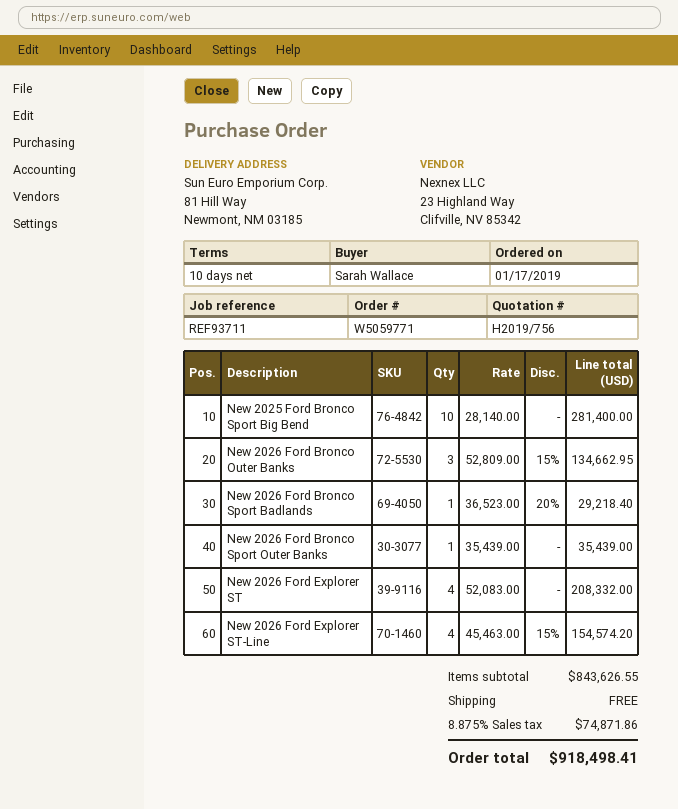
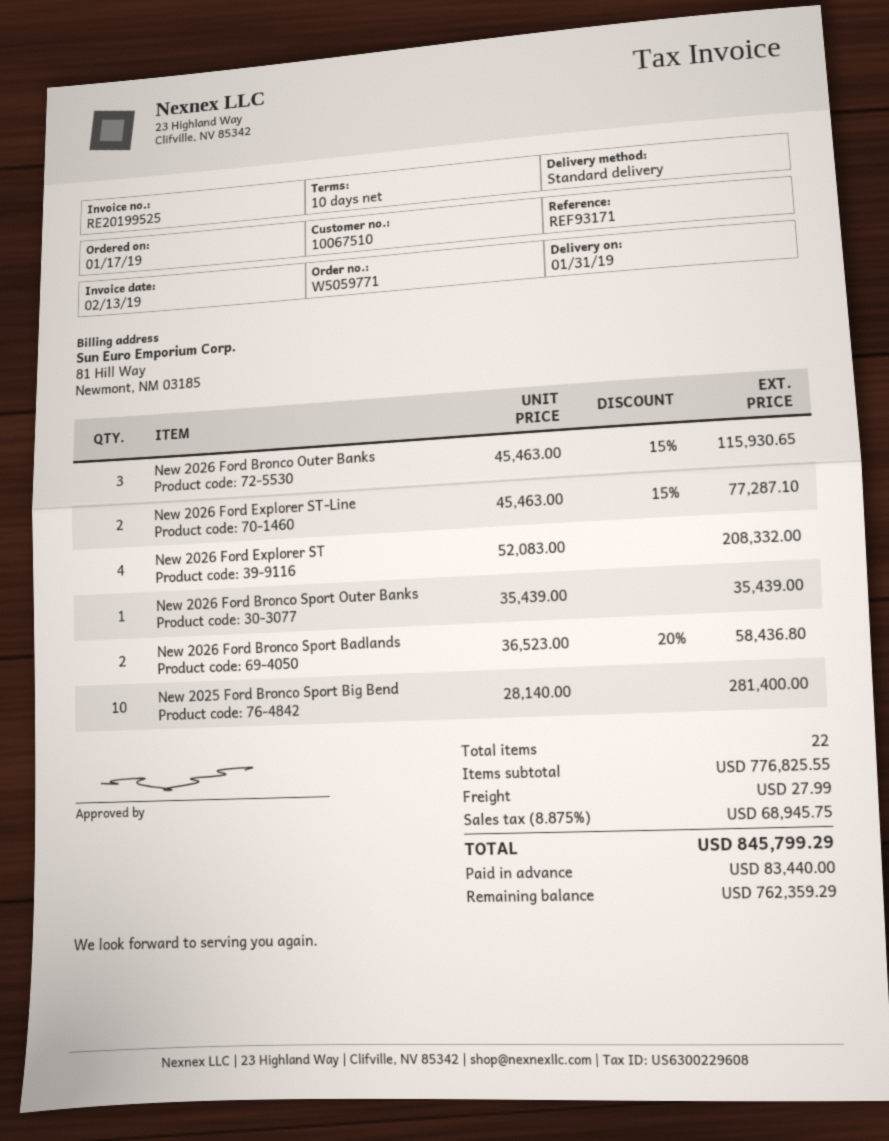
reference: REF93711 -> REF93171
New 2026 Ford Bronco Outer Banks: 3 x 52809.00 - 15% = 134662.95 -> 3 x 45463.00 - 15% = 115930.65
New 2026 Ford Bronco Sport Badlands: 1 x 36523.00 - 20% = 29218.40 -> 2 x 36523.00 - 20% = 58436.80
New 2026 Ford Explorer ST-Line: 4 x 45463.00 - 15% = 154574.20 -> 2 x 45463.00 - 15% = 77287.10
subtotal: 843626.55 -> 776825.55
shipping: 0.00 -> 27.99
tax: 8.875% = 74871.86 -> 8.875% = 68945.75
total: 918498.41 -> 845799.29

